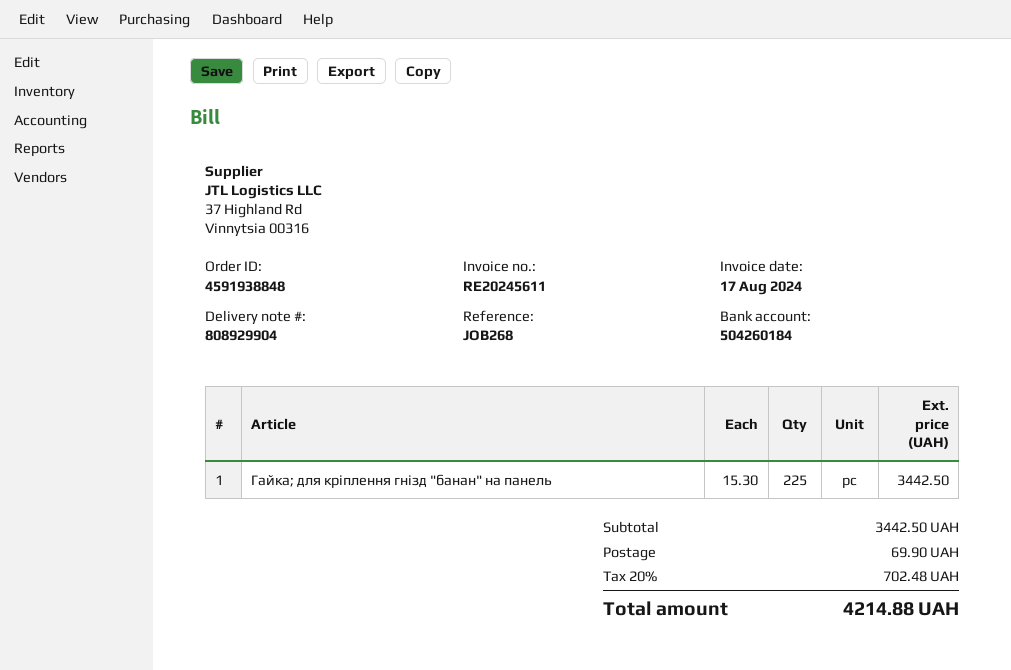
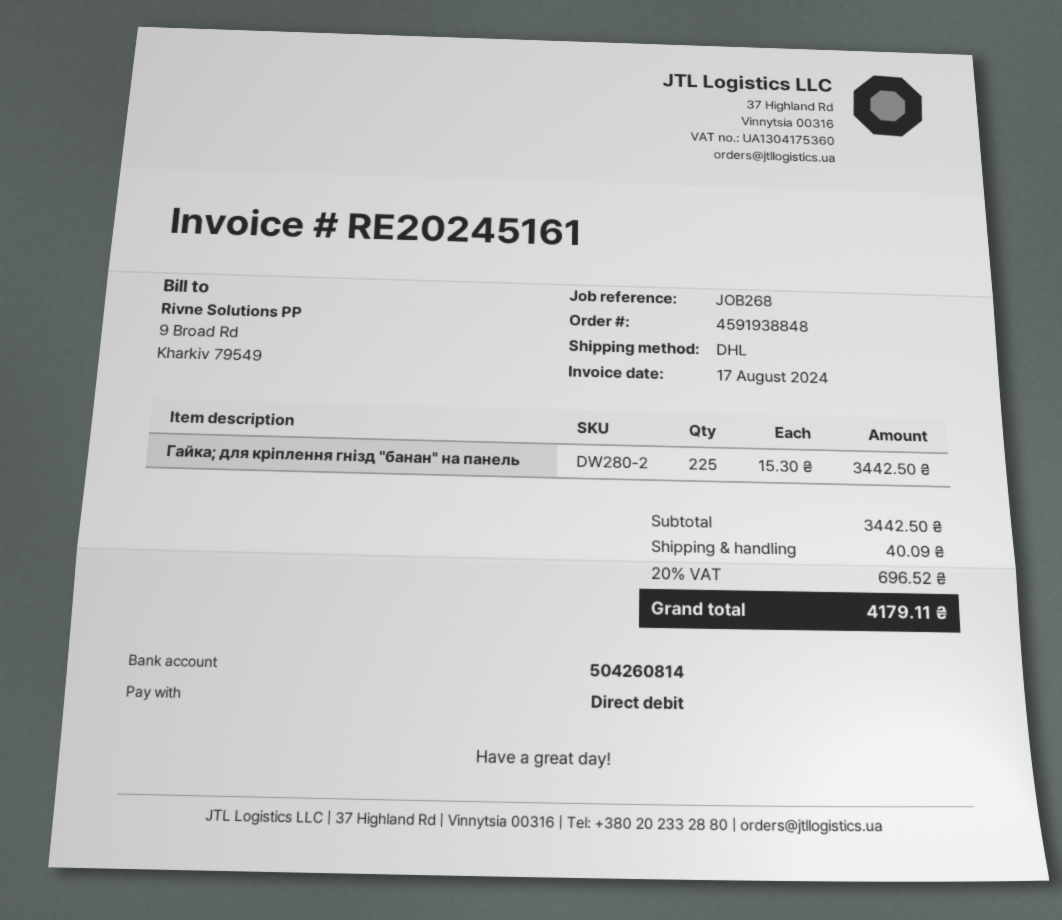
invoice number: RE20245611 -> RE20245161
bank account: 504260184 -> 504260814
shipping: 69.90 -> 40.09
tax: 20% = 702.48 -> 20% = 696.52
total: 4214.88 -> 4179.11

